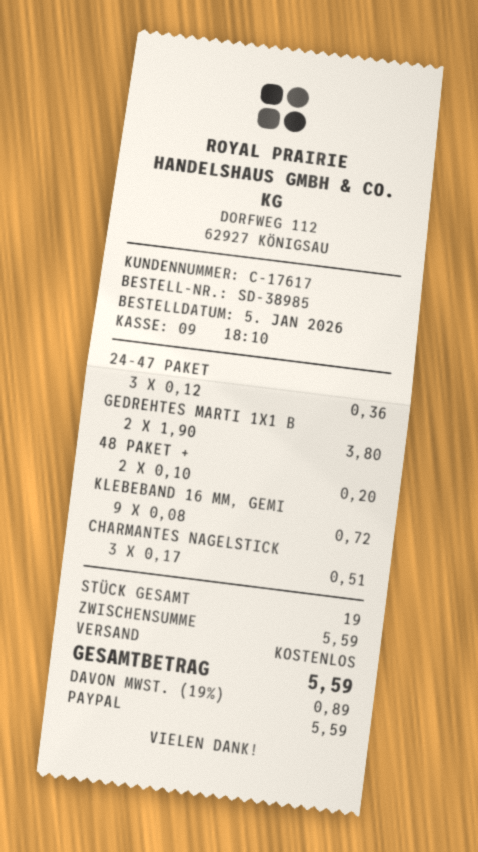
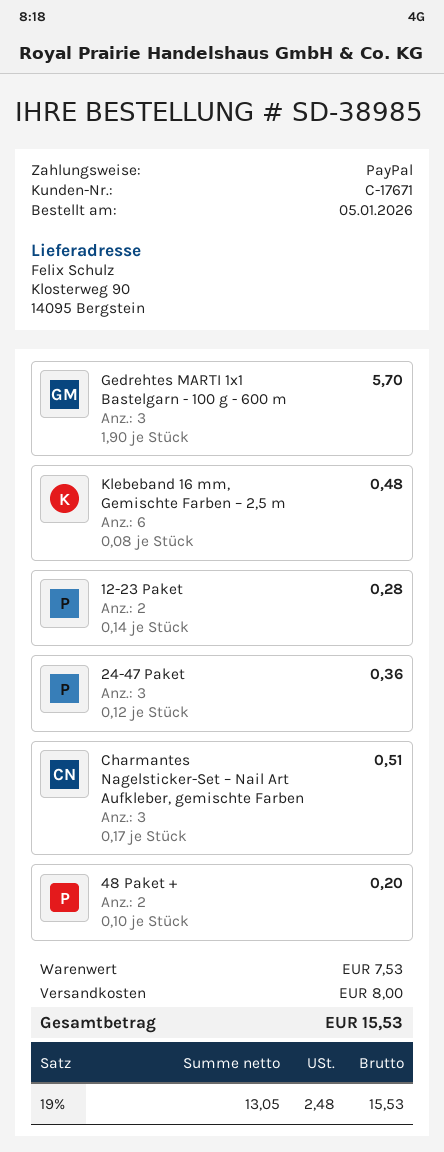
customer number: C-17617 -> C-17671
GEDREHTES MARTI 1X1 B: 2 x 1.90 = 3.80 -> 3 x 1.90 = 5.70
KLEBEBAND 16 MM, GEMI: 9 x 0.08 = 0.72 -> 6 x 0.08 = 0.48
12-23 Paket: none -> 2 x 0.14 = 0.28
subtotal: 5.59 -> 7.53
shipping: 0.00 -> 8.00
tax: 19% = 0.89 -> 19% = 2.48
total: 5.59 -> 15.53

